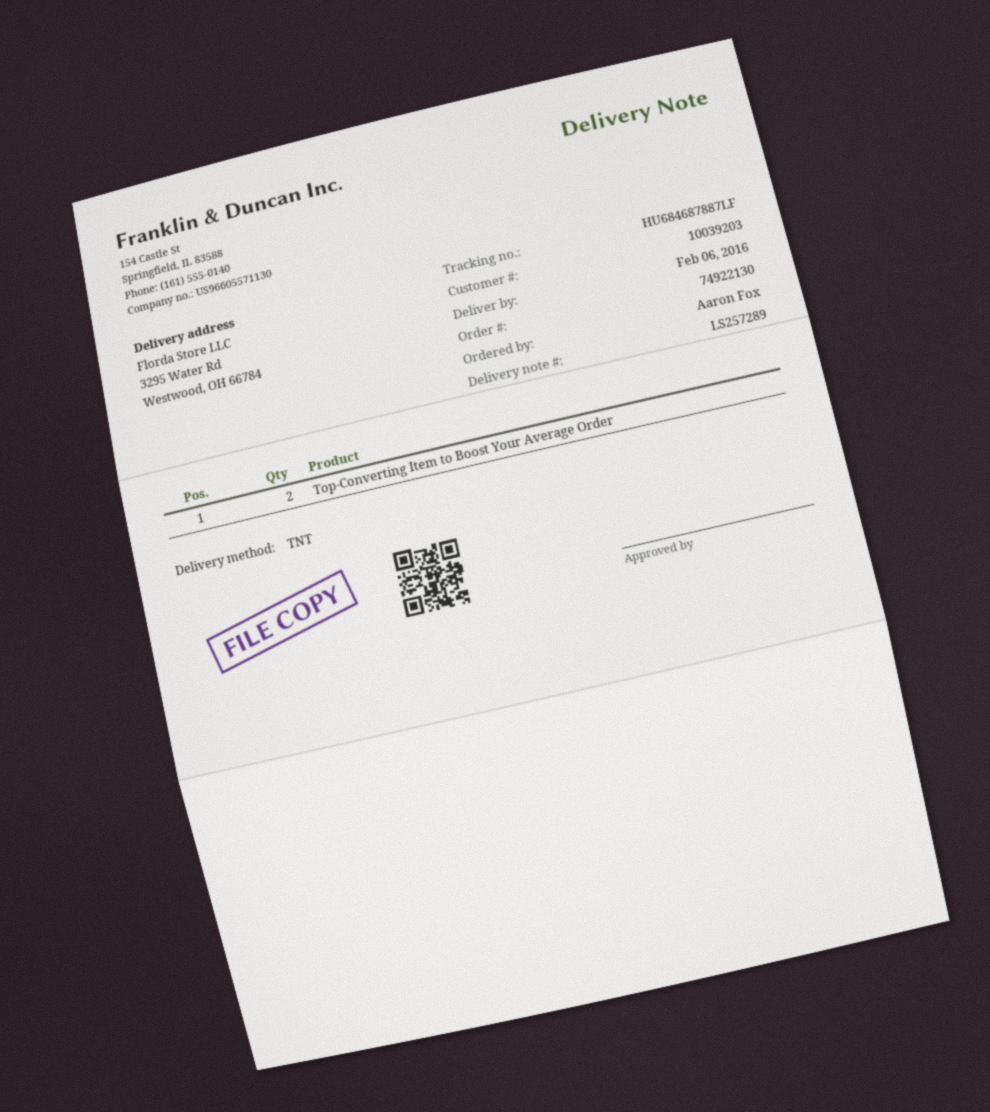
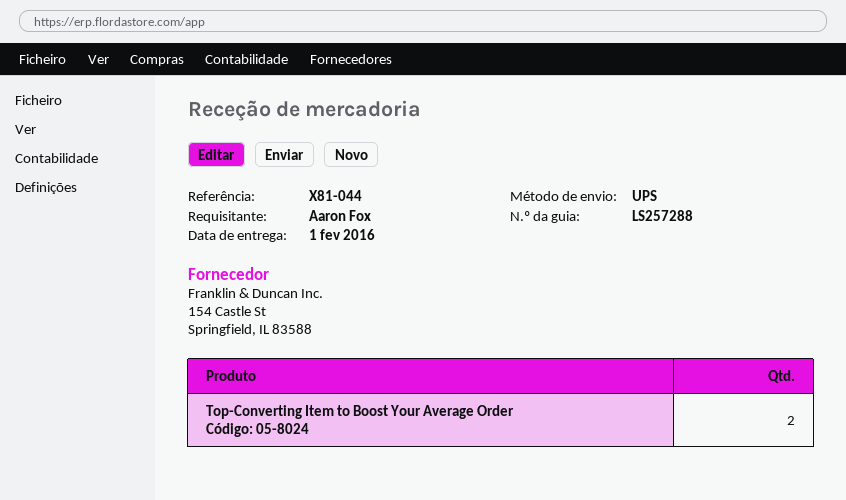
delivery note number: LS257289 -> LS257288
delivery date: 2016-02-06 -> 2016-02-01
shipping method: TNT -> UPS

